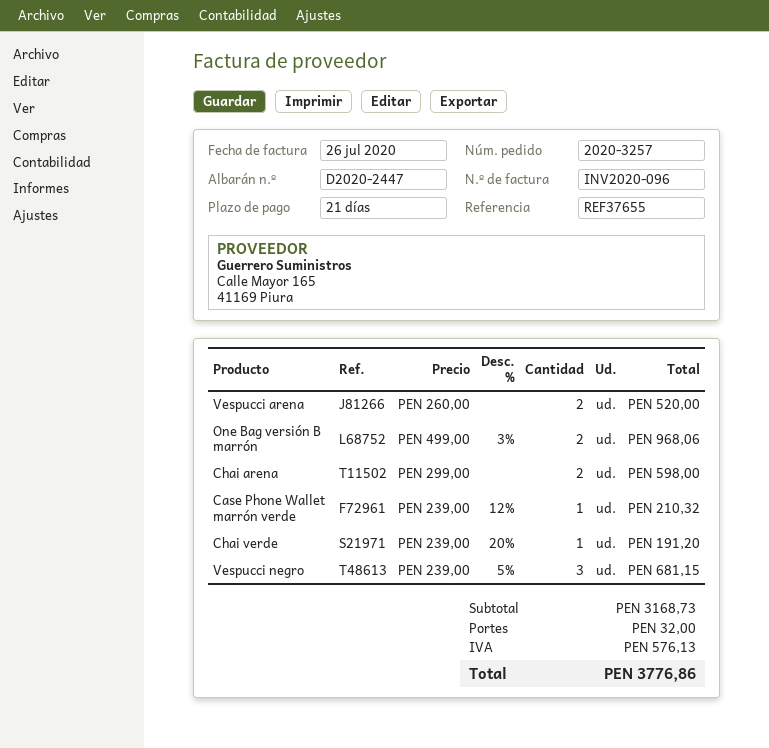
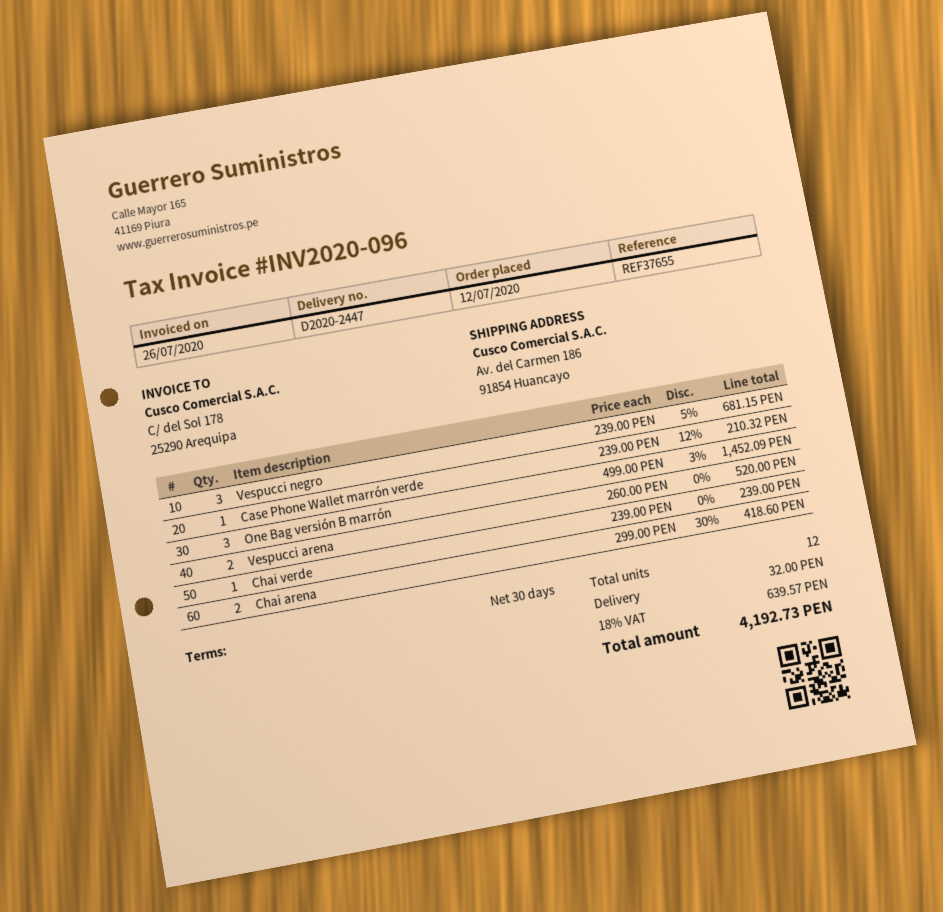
payment terms: 21 days -> 30 days
One Bag versión B marrón: 2 x 499.00 - 3% = 968.06 -> 3 x 499.00 - 3% = 1452.09
Chai arena: 2 x 299.00 = 598.00 -> 2 x 299.00 - 30% = 418.60
Chai verde: 1 x 239.00 - 20% = 191.20 -> 1 x 239.00 = 239.00
tax: 576.13 -> 639.57
total: 3776.86 -> 4192.73

